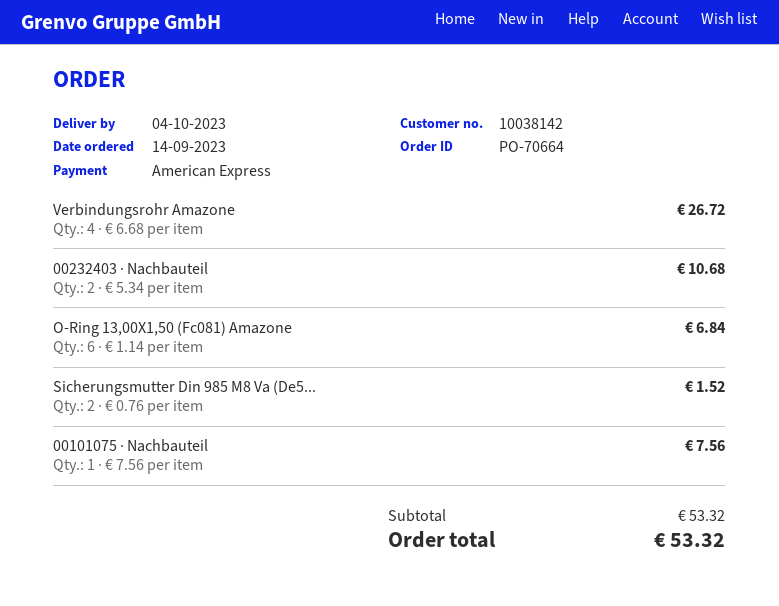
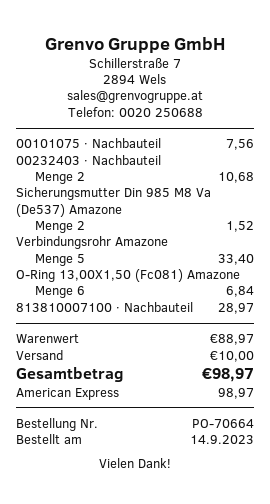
Verbindungsrohr Amazone: 4 for 26.72 -> 5 for 33.40
813810007100 · Nachbauteil: none -> 1 for 28.97
subtotal: 53.32 -> 88.97
shipping: none -> 10.00
total: 53.32 -> 98.97

